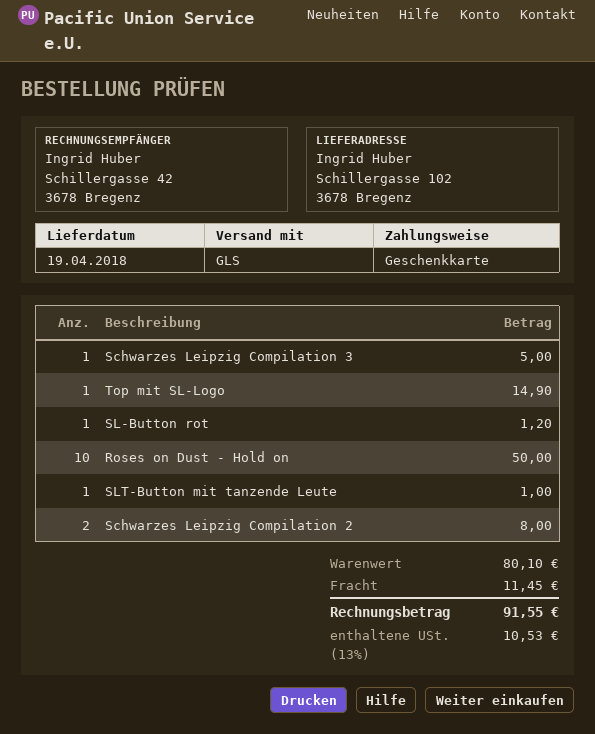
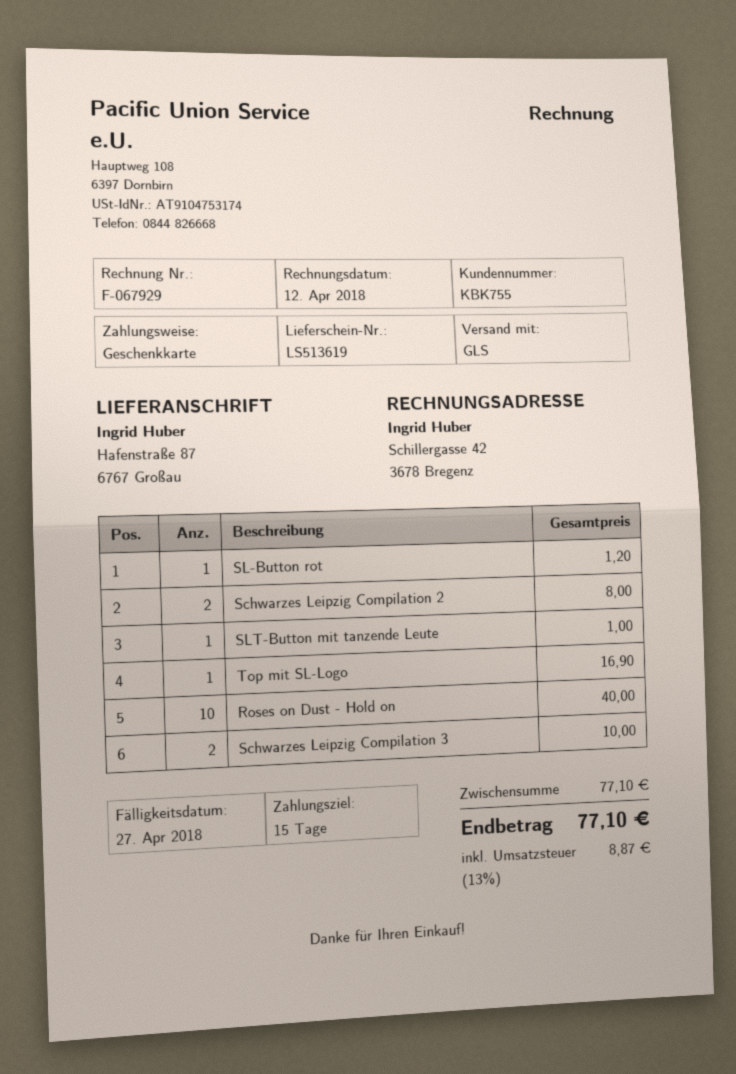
ship to: Schillergasse 102, 3678 Bregenz -> Hafenstraße 87, 6767 Großau
Schwarzes Leipzig Compilation 3: 1 for 5.00 -> 2 for 10.00
Top mit SL-Logo: 1 for 14.90 -> 1 for 16.90
Roses on Dust - Hold on: 10 for 50.00 -> 10 for 40.00
subtotal: 80.10 -> 77.10
shipping: 11.45 -> none
tax: 13% = 10.53 -> 13% = 8.87
total: 91.55 -> 77.10

